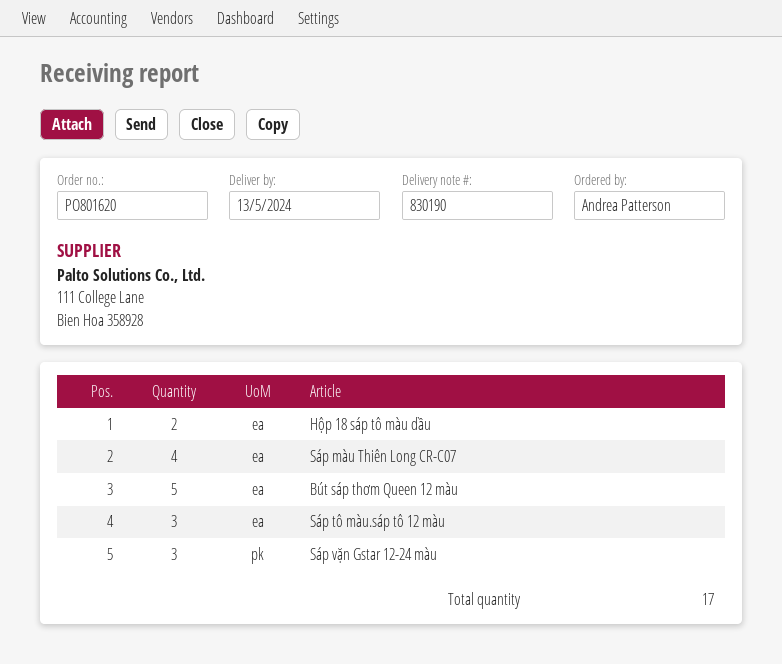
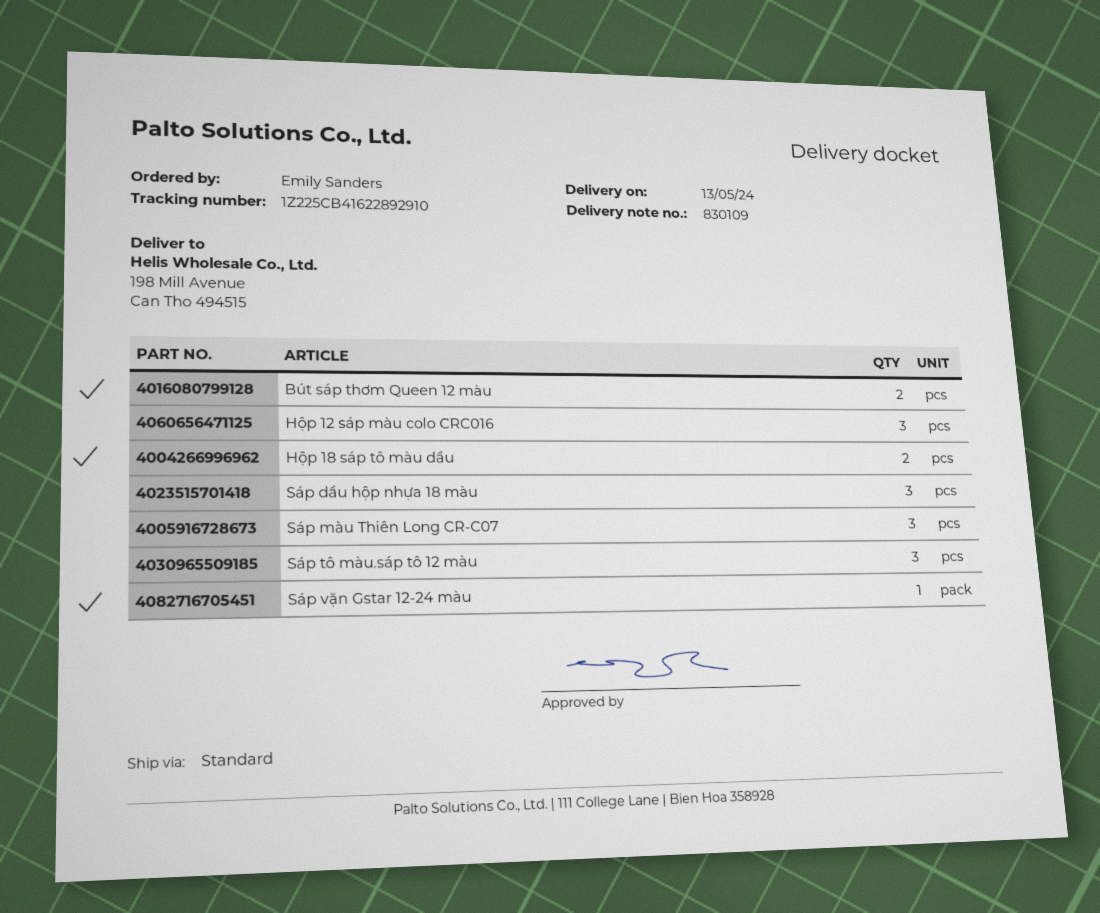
delivery note number: 830190 -> 830109
ordered by: Andrea Patterson -> Emily Sanders
Sáp màu Thiên Long CR-C07: 4 -> 3
Bút sáp thơm Queen 12 màu: 5 -> 2
Sáp vặn Gstar 12-24 màu: 3 -> 1
Hộp 12 sáp màu colo CRC016: none -> 3
Sáp dầu hộp nhựa 18 màu: none -> 3

